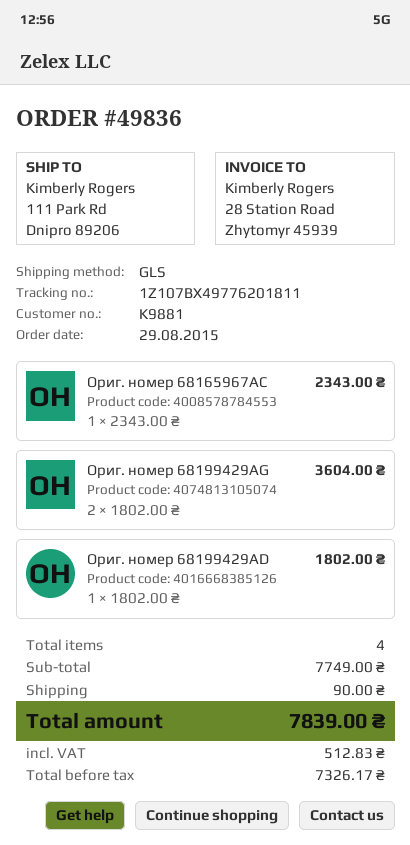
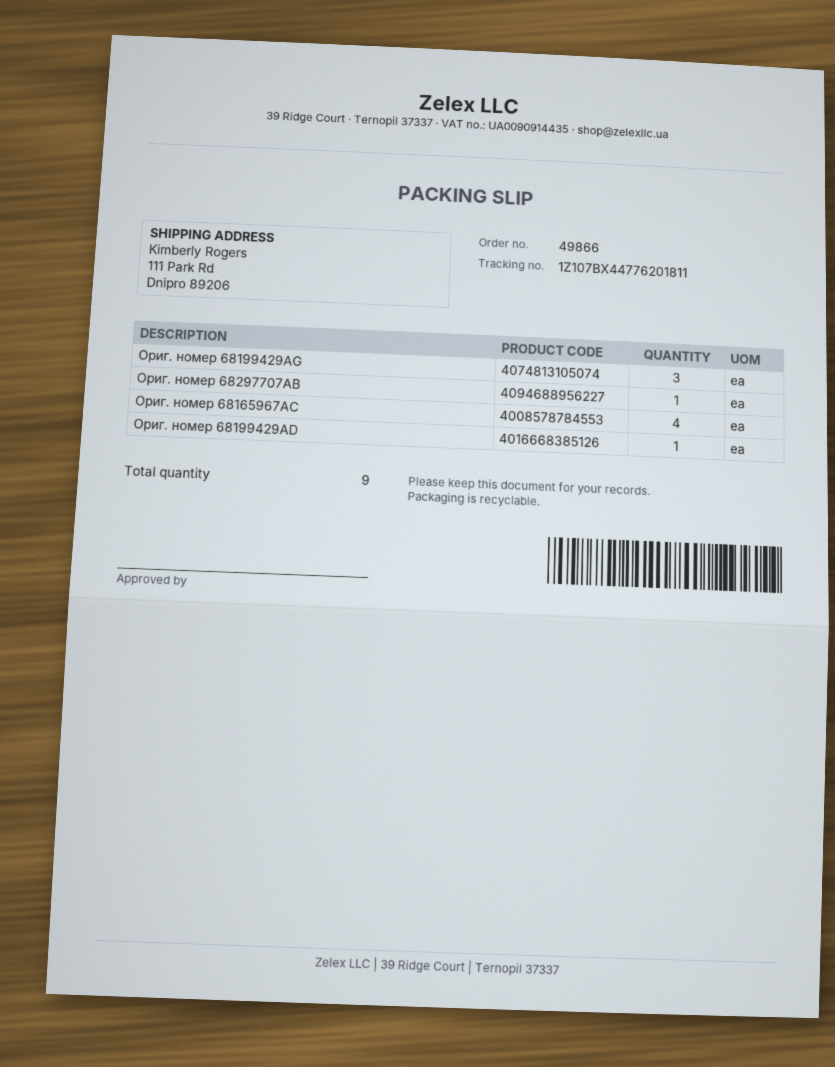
order number: 49836 -> 49866
tracking number: 1Z107BX49776201811 -> 1Z107BX44776201811
Ориг. номер 68165967AC: 1 -> 4
Ориг. номер 68199429AG: 2 -> 3
Ориг. номер 68297707AB: none -> 1
total quantity: 4 -> 9

